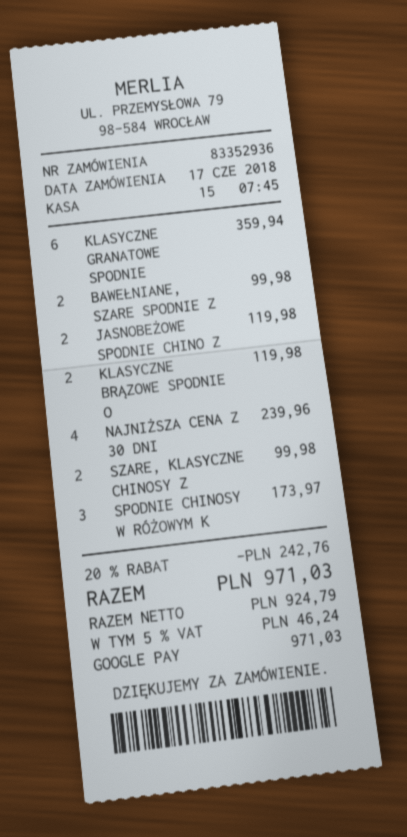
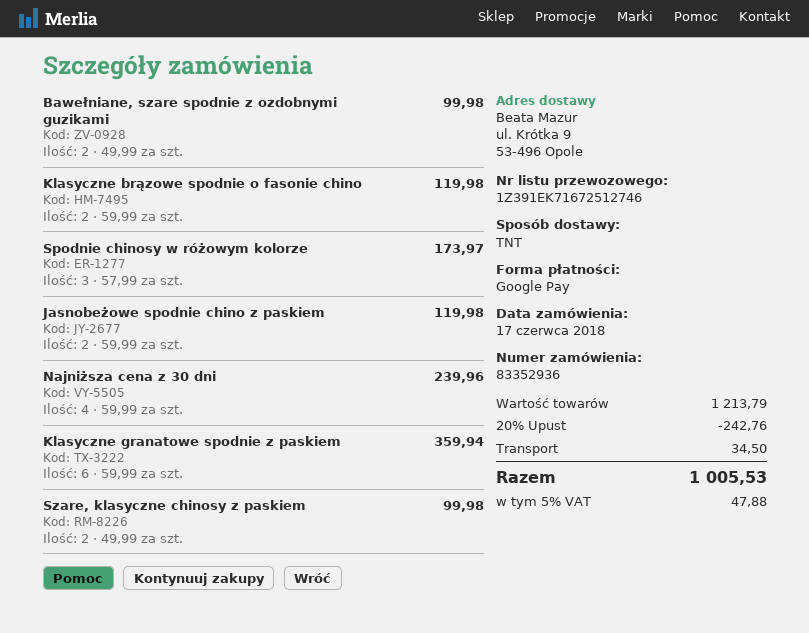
shipping: none -> 34.50
tax: 5% = 46.24 -> 5% = 47.88
total: 971.03 -> 1005.53

